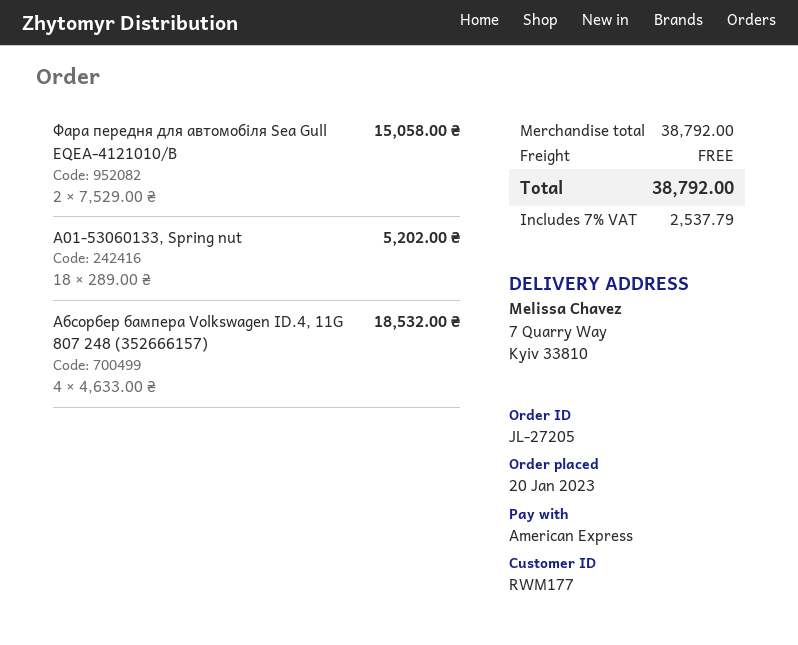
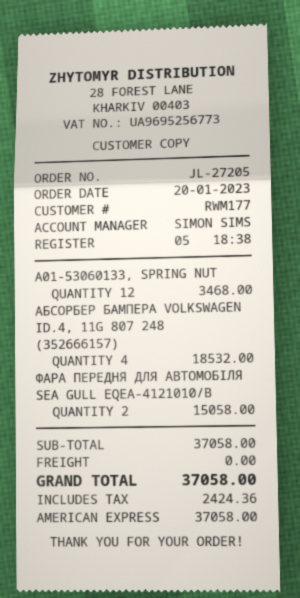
A01-53060133, Spring nut: 18 for 5202.00 -> 12 for 3468.00
subtotal: 38792.00 -> 37058.00
tax: 2537.79 -> 2424.36
total: 38792.00 -> 37058.00

